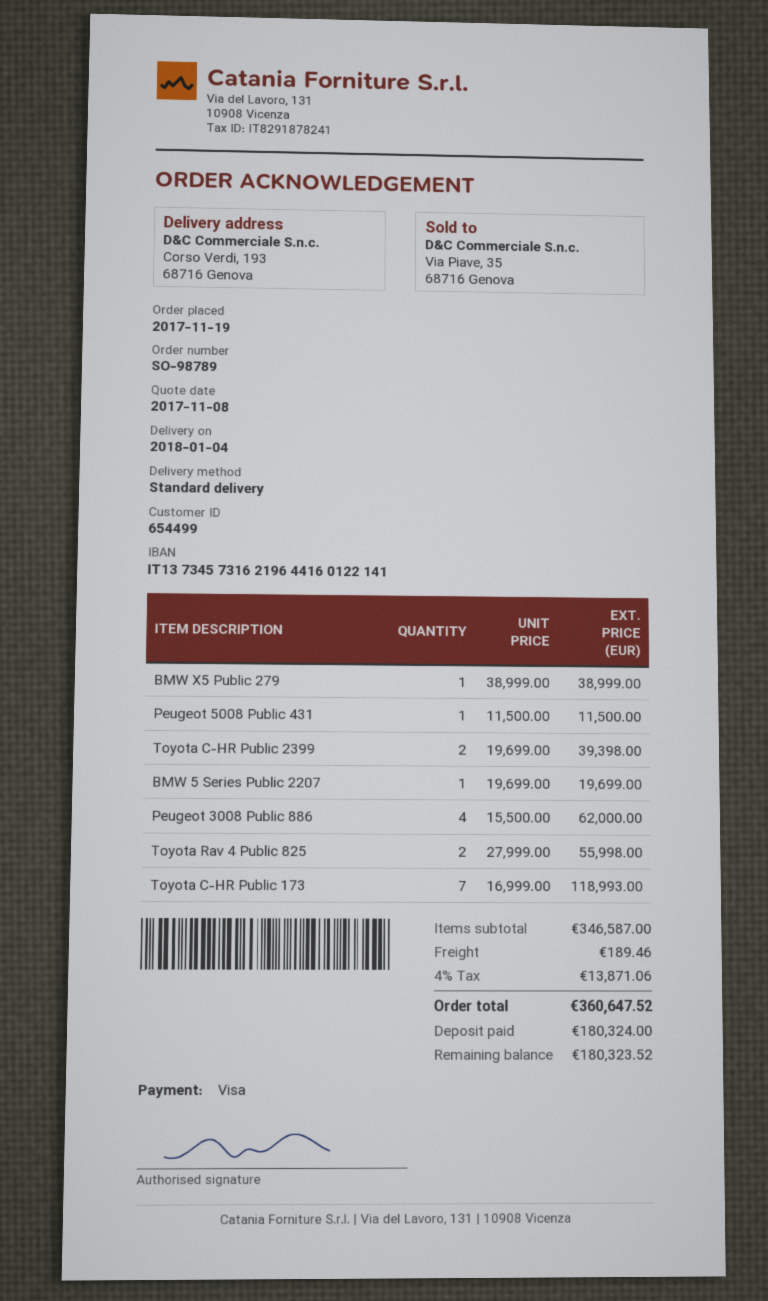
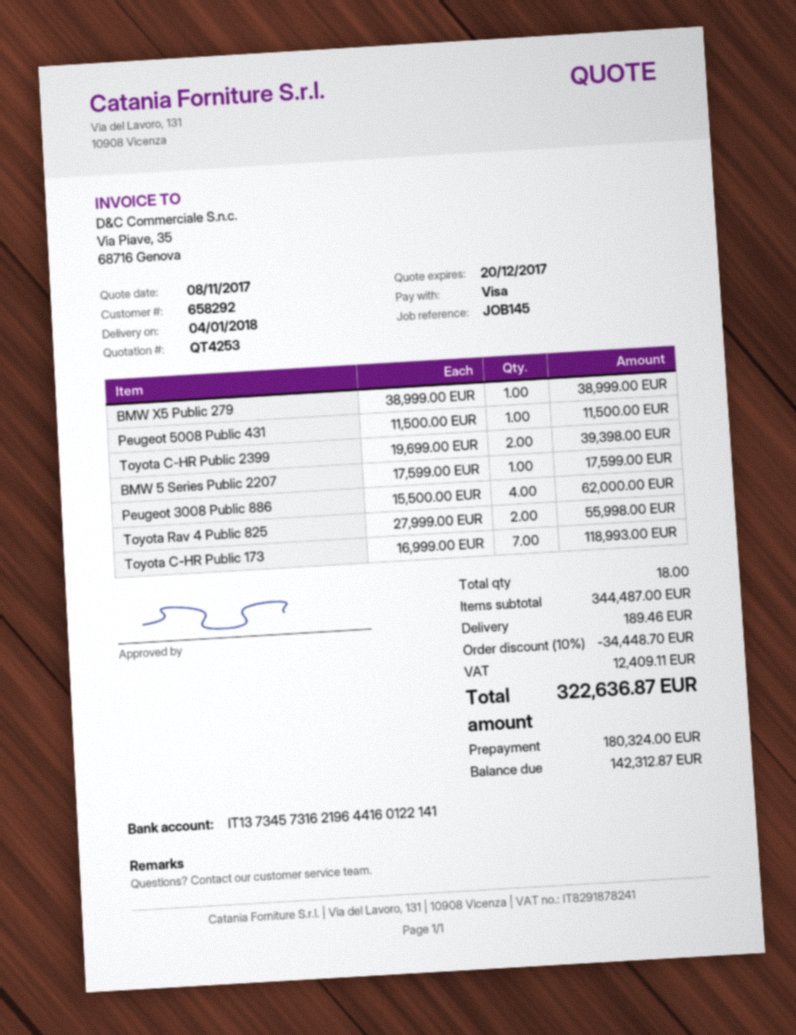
customer number: 654499 -> 658292
BMW 5 Series Public 2207: 1 x 19699.00 = 19699.00 -> 1 x 17599.00 = 17599.00
subtotal: 346587.00 -> 344487.00
discount: none -> 10% = 34448.70
tax: 13871.06 -> 12409.11
total: 360647.52 -> 322636.87
balance: 180323.52 -> 142312.87

